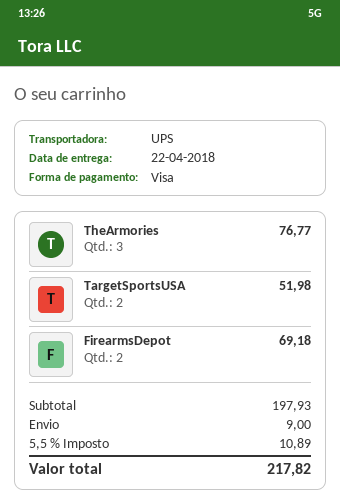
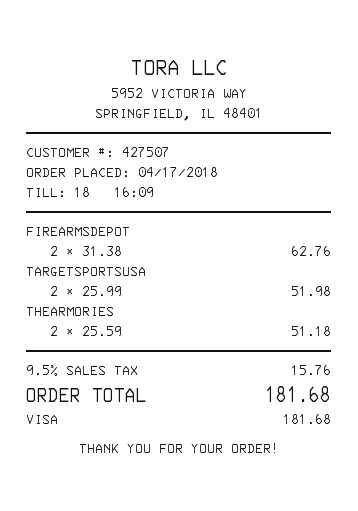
TheArmories: 3 for 76.77 -> 2 for 51.18
FirearmsDepot: 2 for 69.18 -> 2 for 62.76
shipping: 9.00 -> none
tax: 5.5% = 10.89 -> 9.5% = 15.76
total: 217.82 -> 181.68

